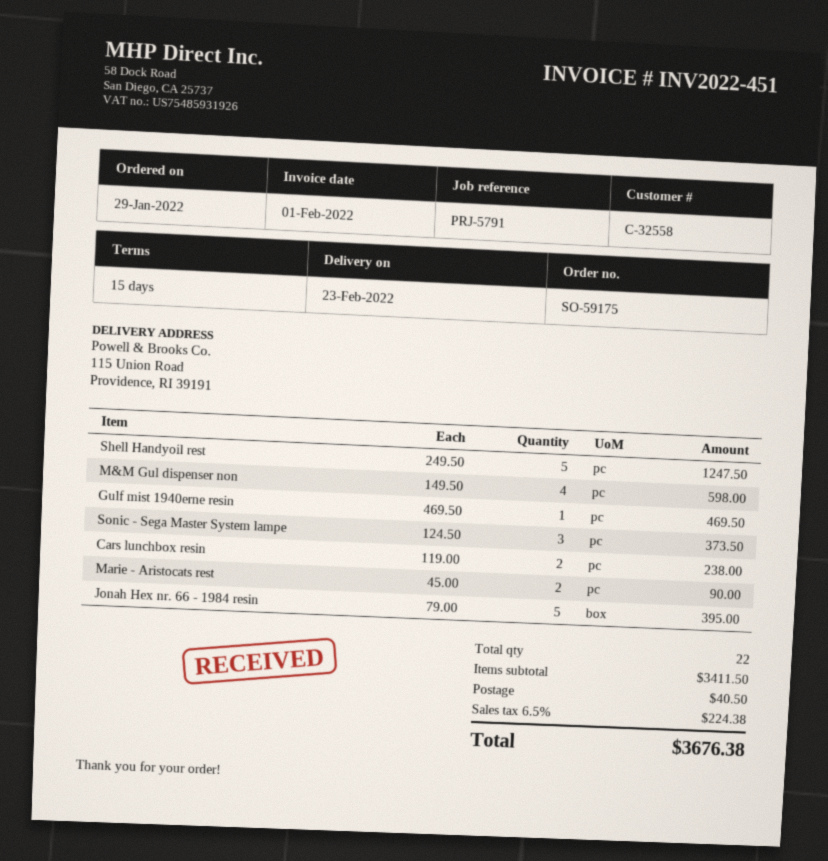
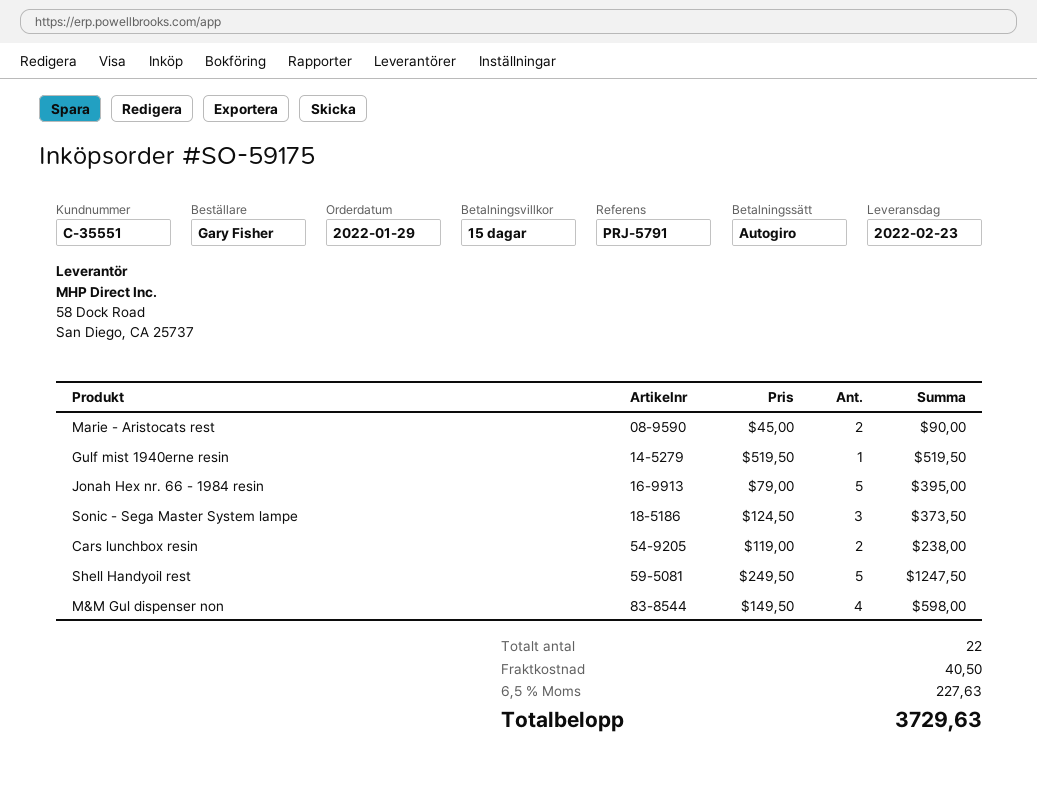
customer number: C-32558 -> C-35551
Gulf mist 1940erne resin: 1 x 469.50 = 469.50 -> 1 x 519.50 = 519.50
tax: 6.5% = 224.38 -> 6.5% = 227.63
total: 3676.38 -> 3729.63

